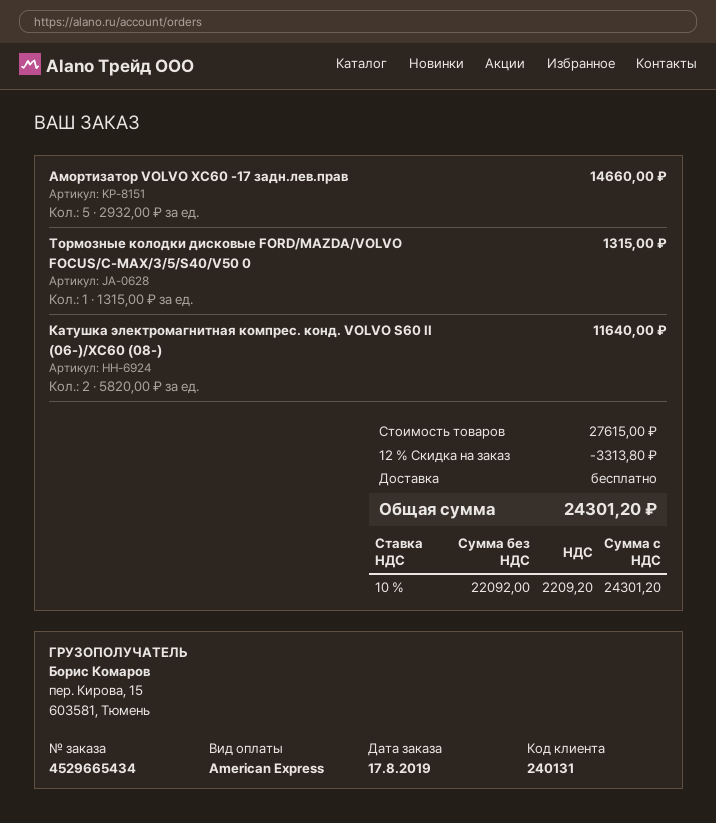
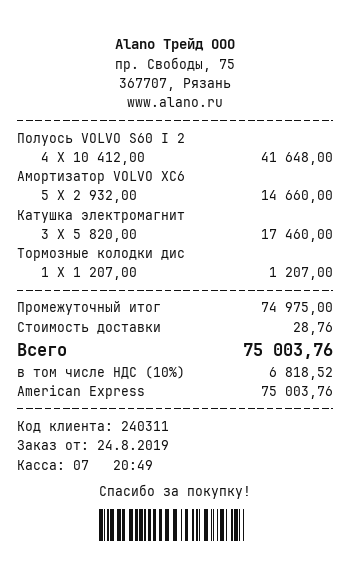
order date: 2019-08-17 -> 2019-08-24
customer number: 240131 -> 240311
Тормозные колодки дисковые FORD/MAZDA/VOLVO FOCUS/C-MAX/3/5/S40/V50 0: 1 x 1315.00 = 1315.00 -> 1 x 1207.00 = 1207.00
Катушка электромагнитная компрес. конд. VOLVO S60 II (06-)/XC60 (08-): 2 x 5820.00 = 11640.00 -> 3 x 5820.00 = 17460.00
Полуось VOLVO S60 I 2: none -> 4 x 10412.00 = 41648.00
subtotal: 27615.00 -> 74975.00
discount: 12% = 3313.80 -> none
shipping: 0.00 -> 28.76
tax: 10% = 2209.20 -> 10% = 6818.52
total: 24301.20 -> 75003.76

